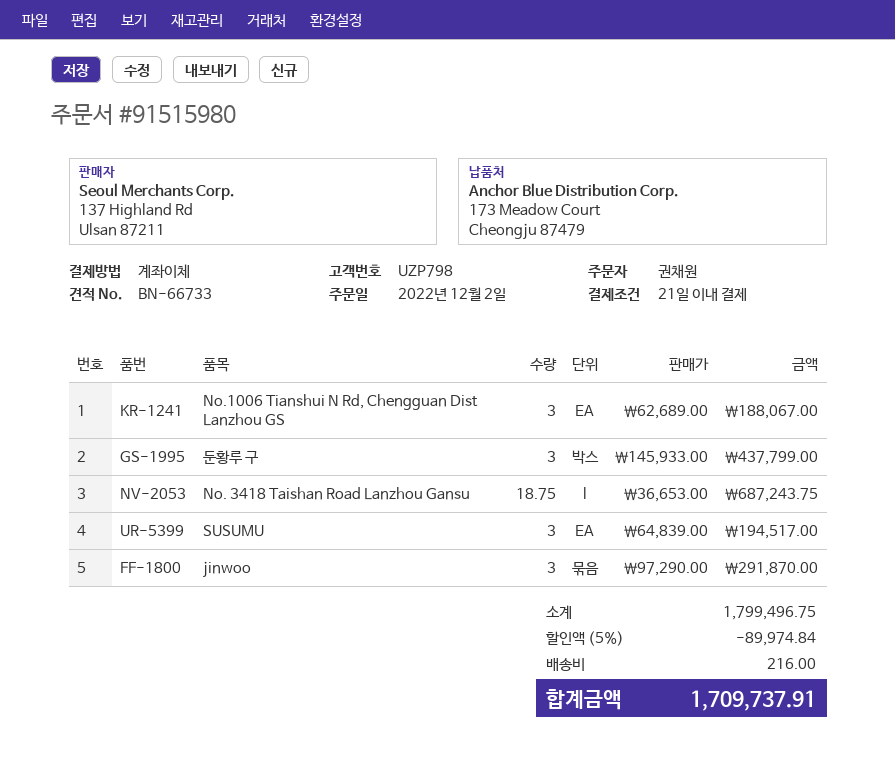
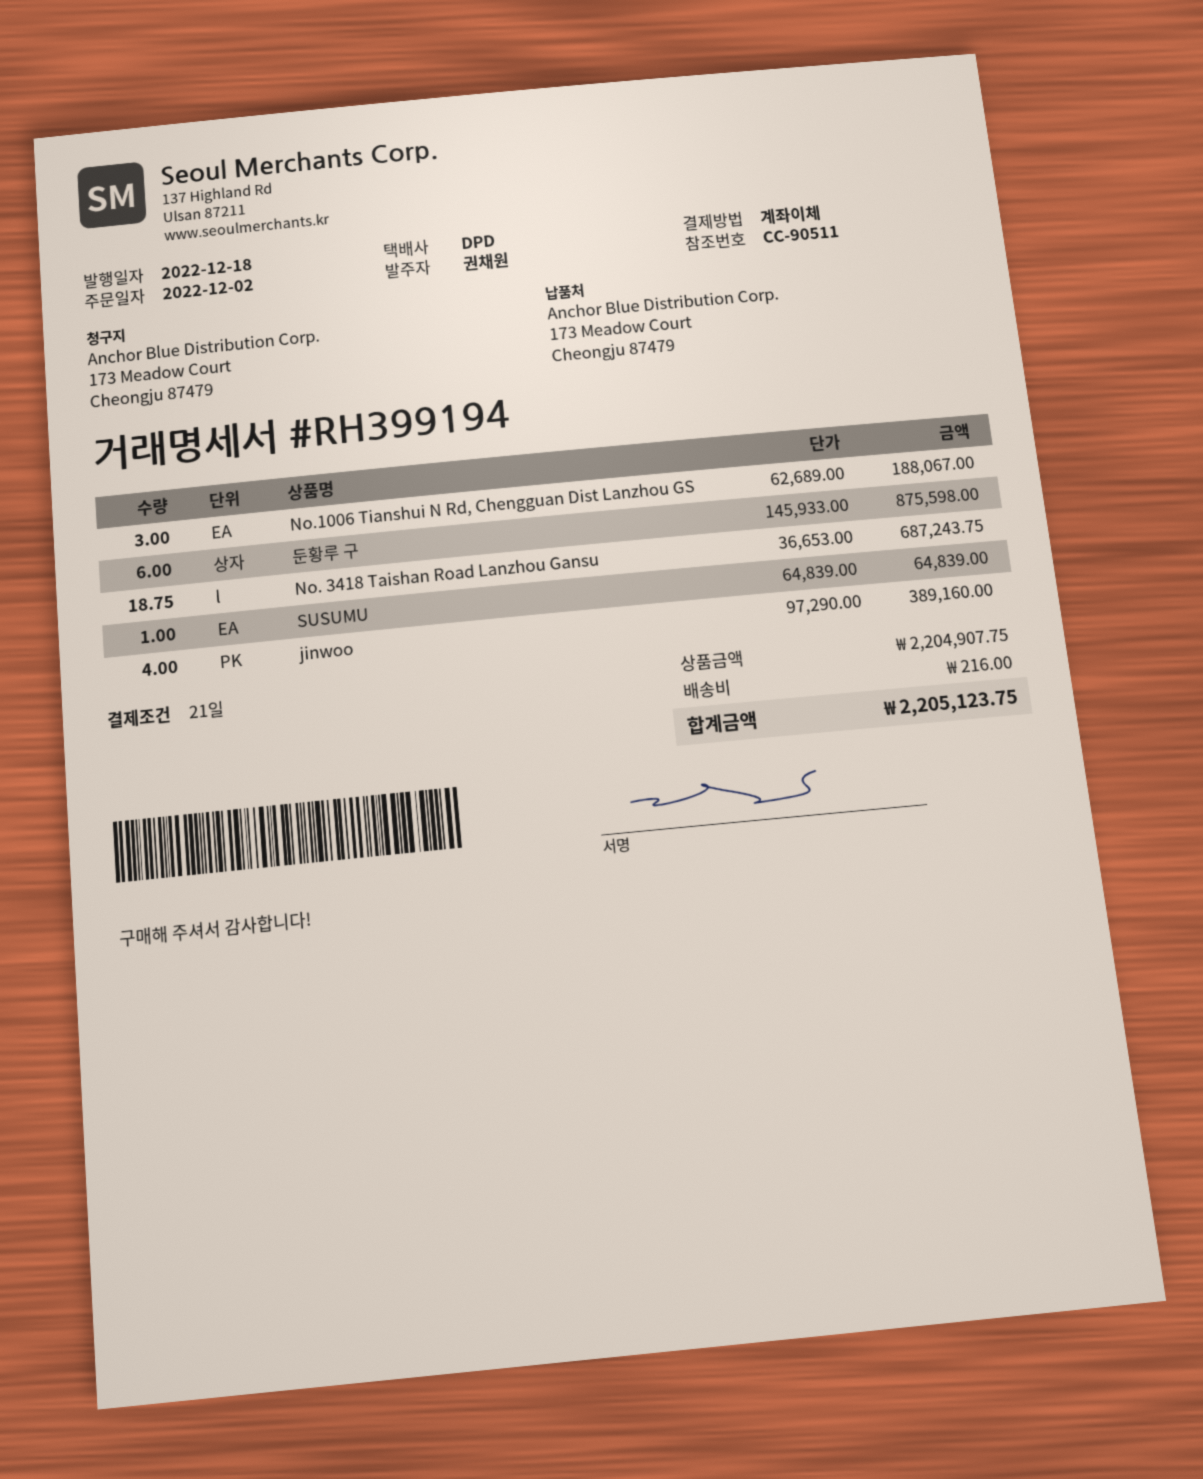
둔황루 구: 3 x 145933.00 = 437799.00 -> 6 x 145933.00 = 875598.00
SUSUMU: 3 x 64839.00 = 194517.00 -> 1 x 64839.00 = 64839.00
jinwoo: 3 x 97290.00 = 291870.00 -> 4 x 97290.00 = 389160.00
subtotal: 1799496.75 -> 2204907.75
discount: 5% = 89974.84 -> none
total: 1709737.91 -> 2205123.75

